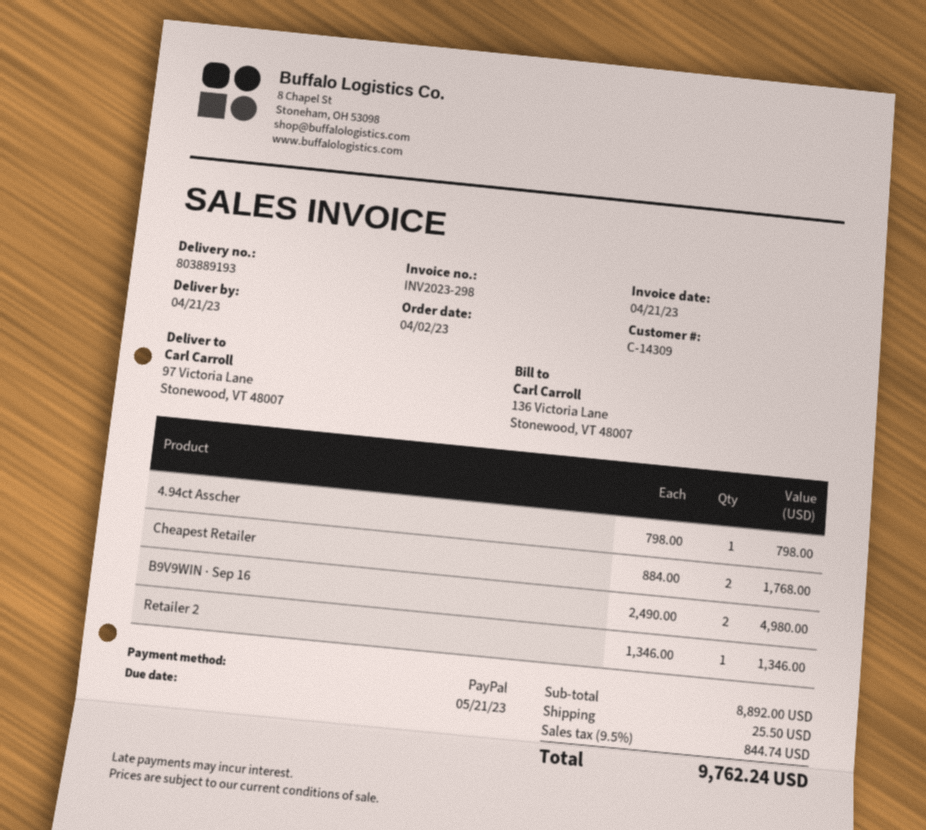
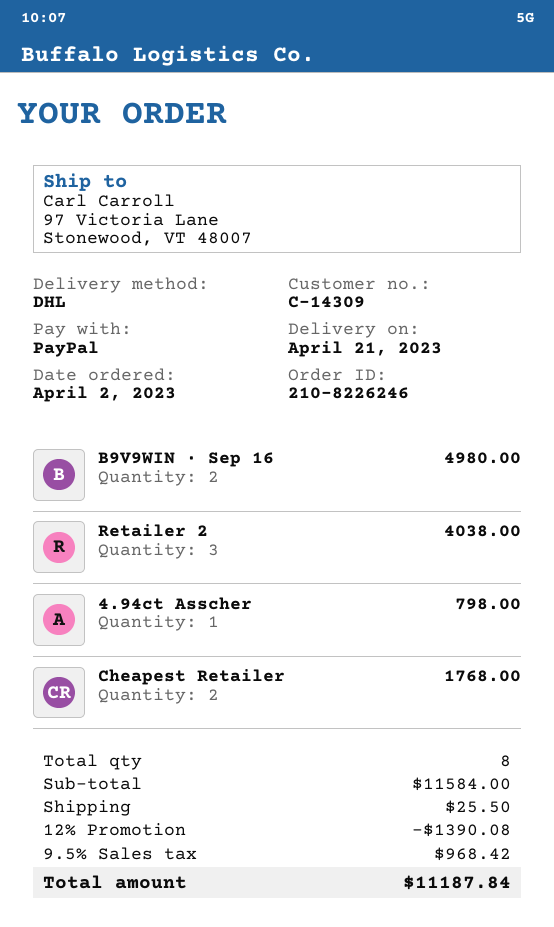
Retailer 2: 1 for 1346.00 -> 3 for 4038.00
subtotal: 8892.00 -> 11584.00
discount: none -> 12% = 1390.08
tax: 9.5% = 844.74 -> 9.5% = 968.42
total: 9762.24 -> 11187.84

